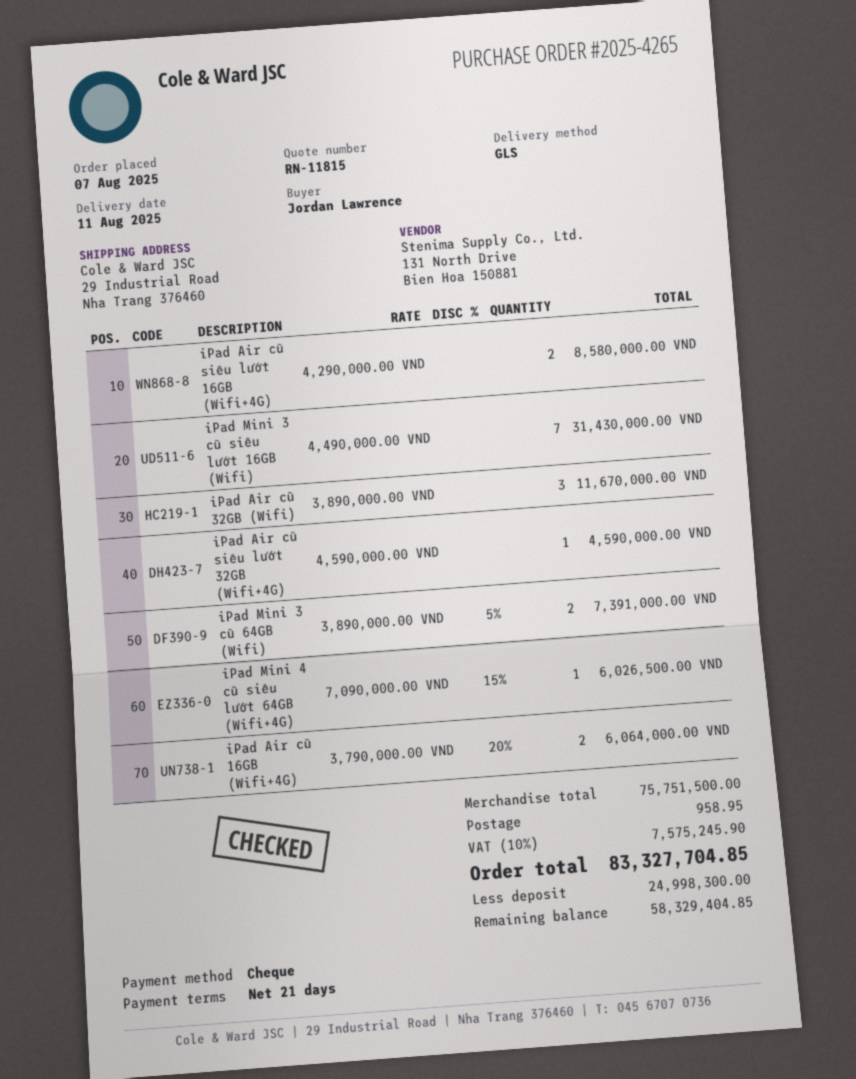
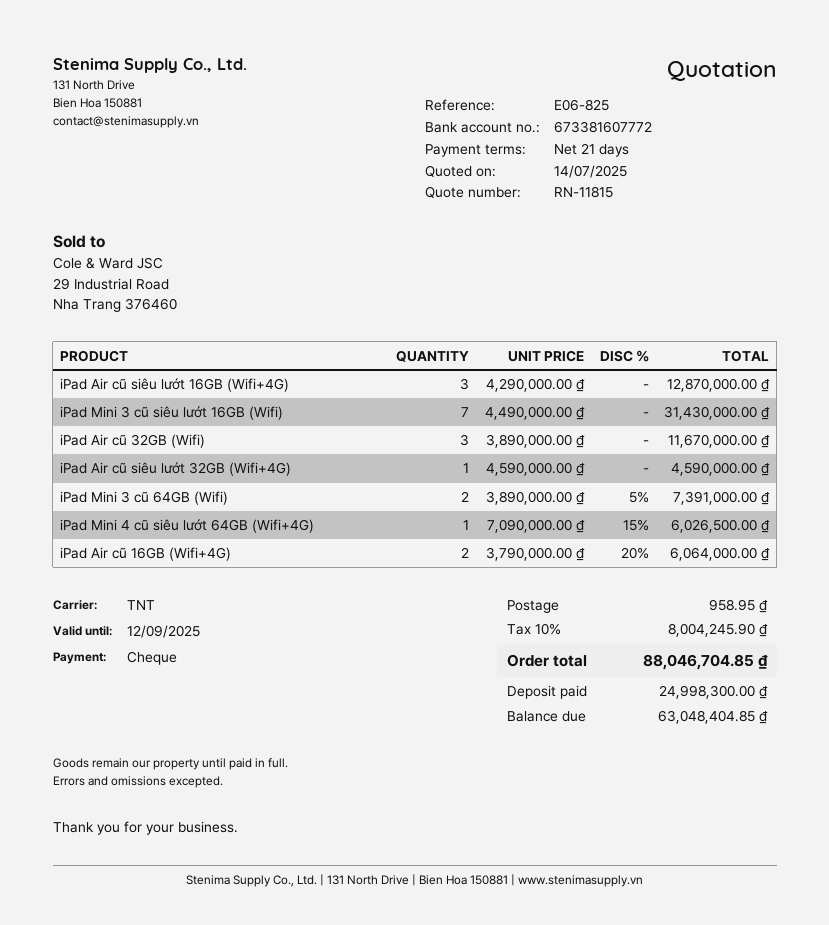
shipping method: GLS -> TNT
iPad Air cũ siêu lướt 16GB (Wifi+4G): 2 x 4290000.00 = 8580000.00 -> 3 x 4290000.00 = 12870000.00
tax: 10% = 7575245.90 -> 10% = 8004245.90
total: 83327704.85 -> 88046704.85
balance: 58329404.85 -> 63048404.85

